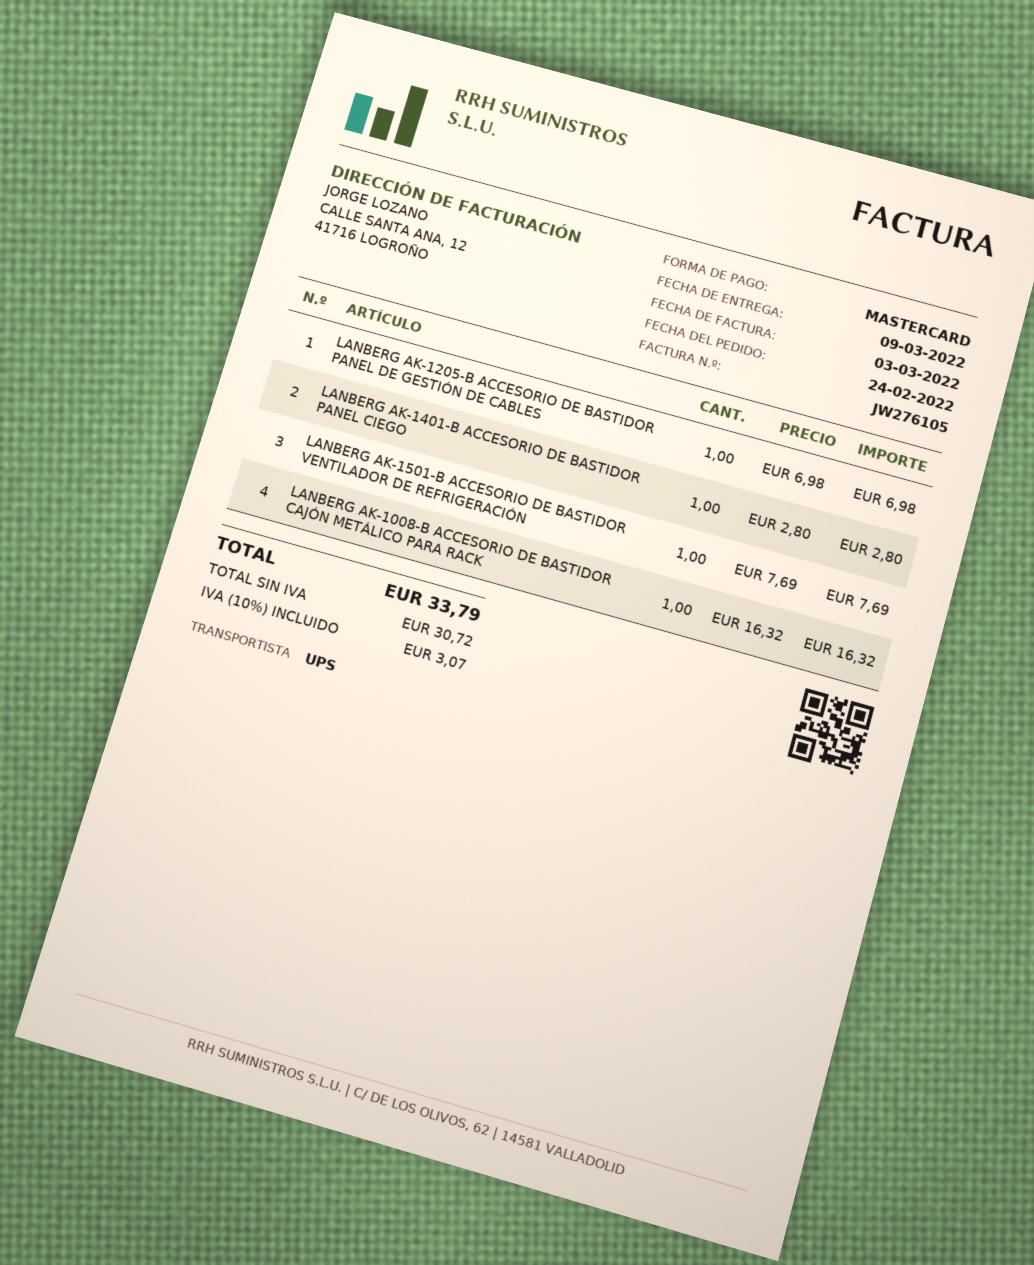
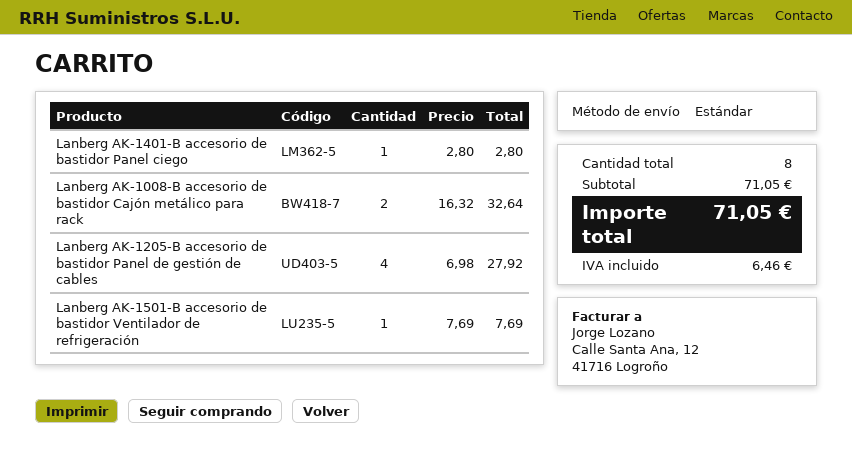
shipping method: UPS -> standard
LANBERG AK-1205-B ACCESORIO DE BASTIDOR PANEL DE GESTIÓN DE CABLES: 1 x 6.98 = 6.98 -> 4 x 6.98 = 27.92
LANBERG AK-1008-B ACCESORIO DE BASTIDOR CAJÓN METÁLICO PARA RACK: 1 x 16.32 = 16.32 -> 2 x 16.32 = 32.64
tax: 3.07 -> 6.46
total: 33.79 -> 71.05

